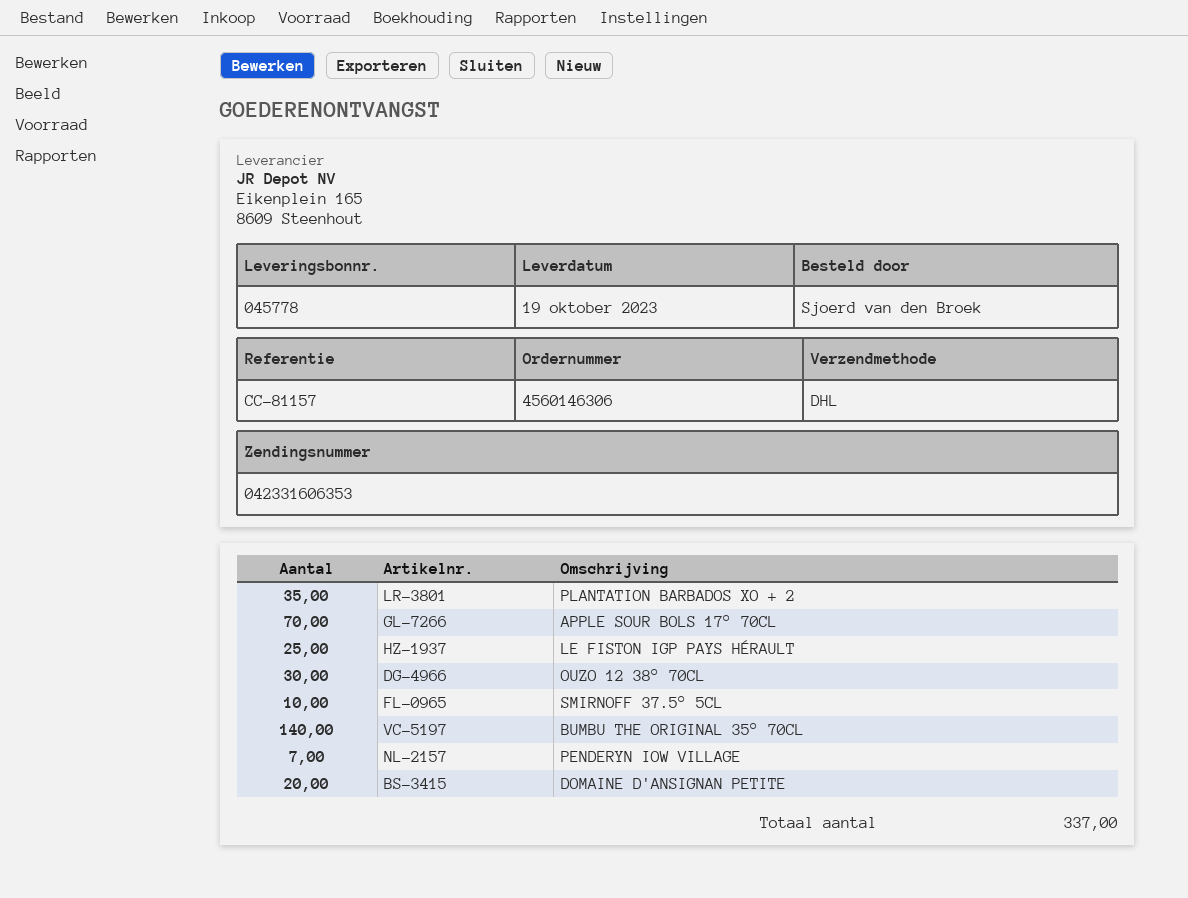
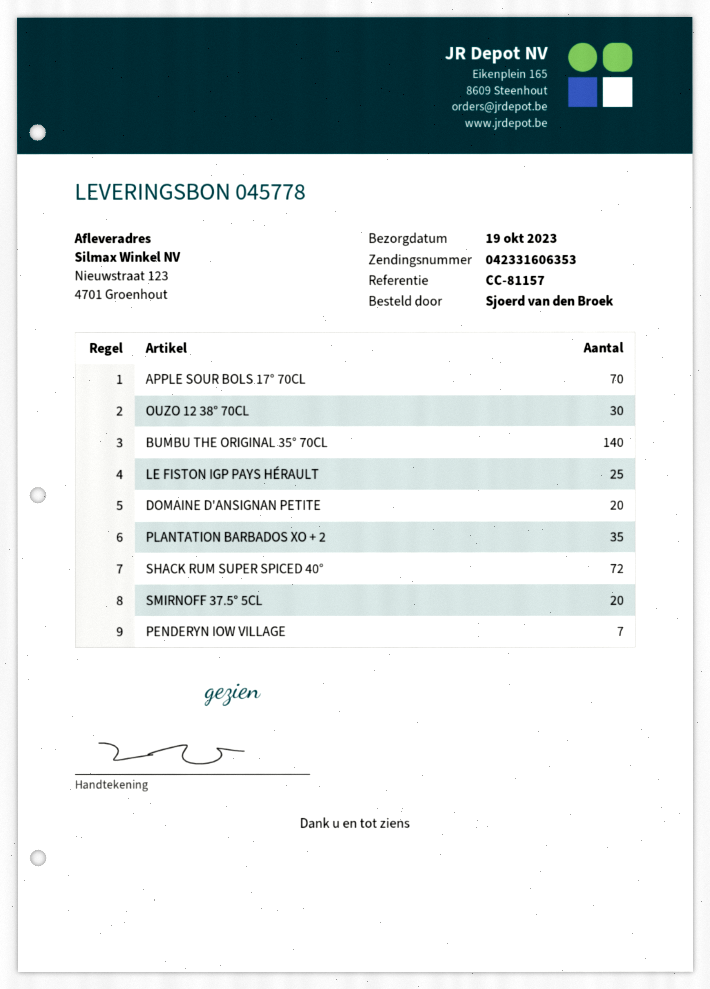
SMIRNOFF 37.5° 5CL: 10 -> 20
SHACK RUM SUPER SPICED 40°: none -> 72

